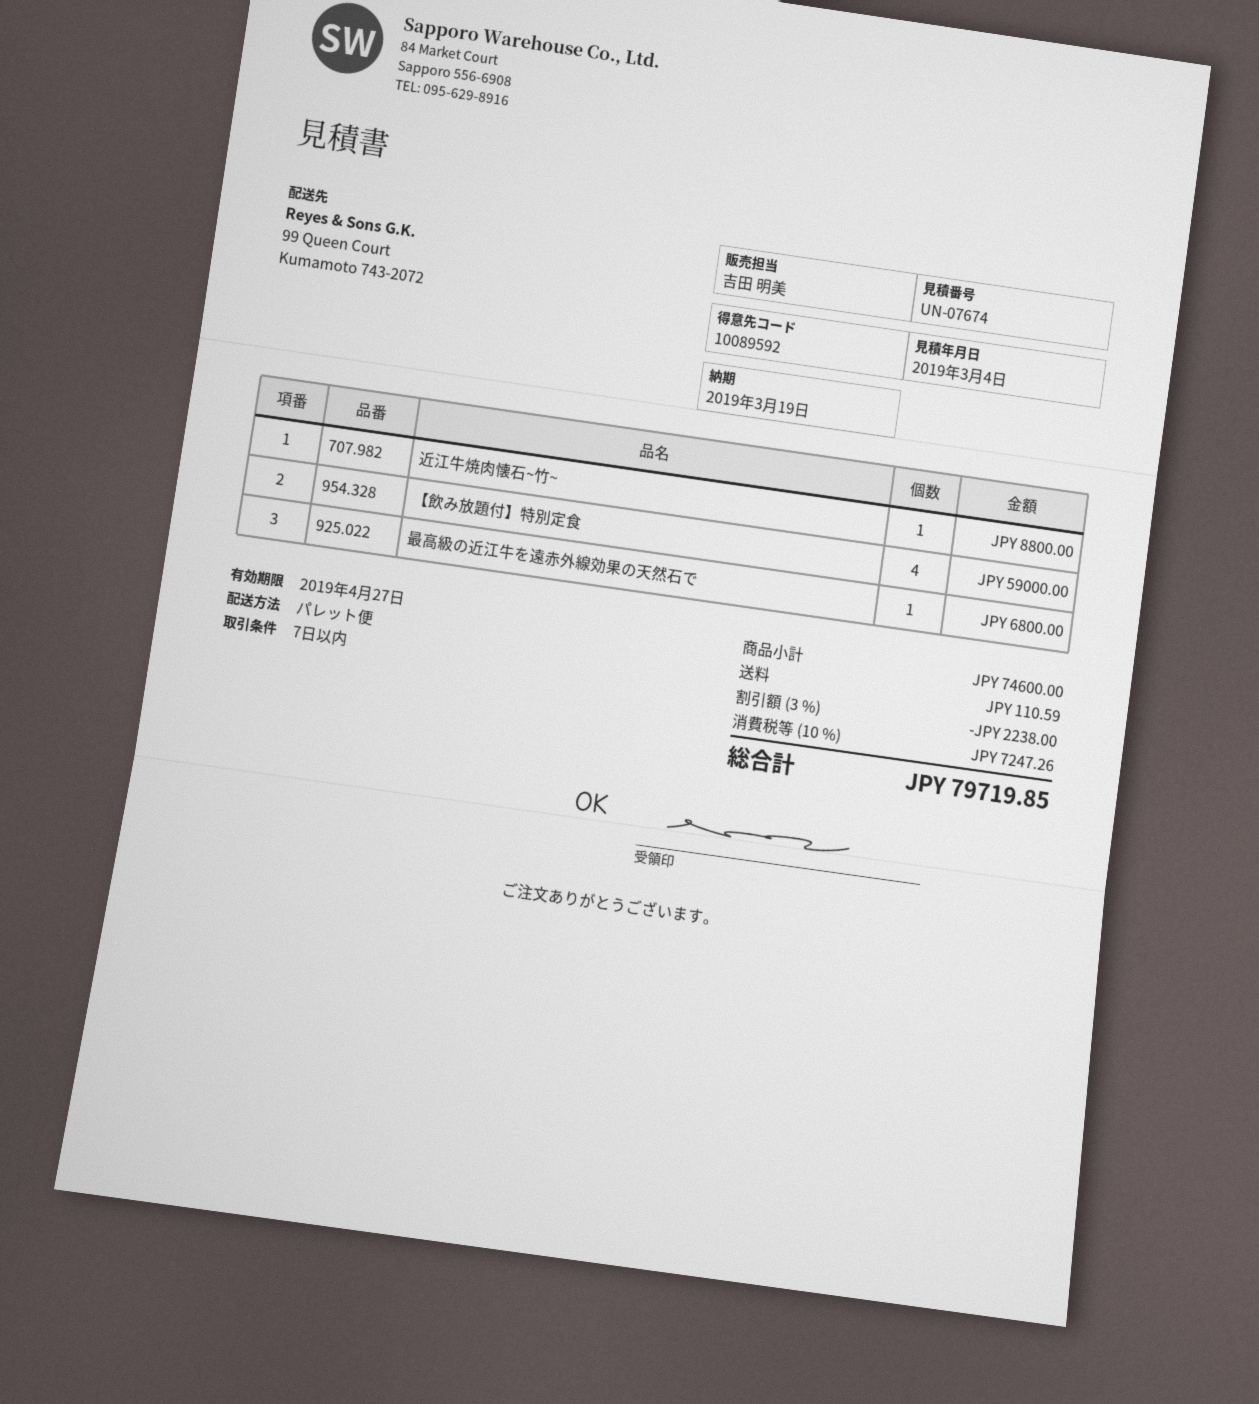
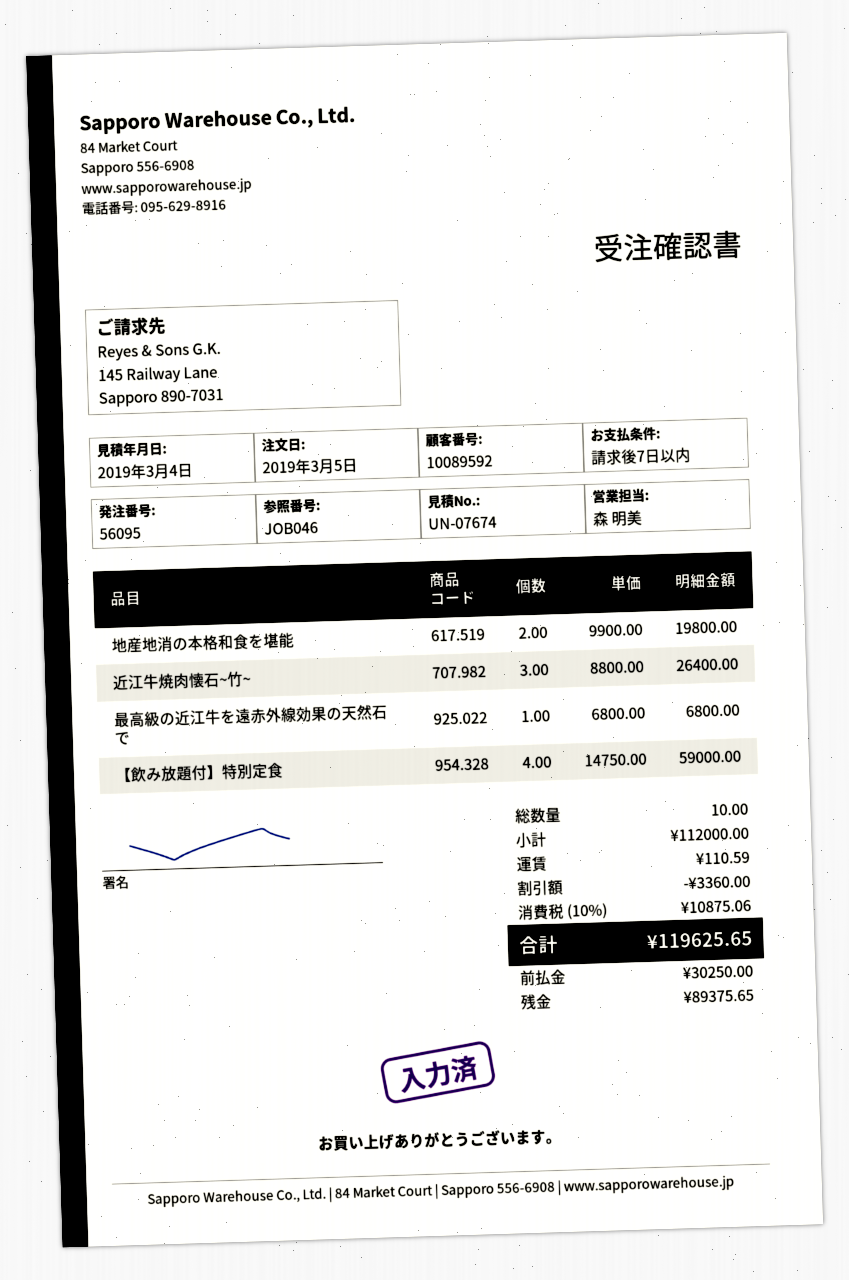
sales rep: 吉田 明美 -> 森 明美
近江牛焼肉懐石~竹~: 1 for 8800.00 -> 3 for 26400.00
地産地消の本格和食を堪能: none -> 2 for 19800.00
subtotal: 74600.00 -> 112000.00
discount: 2238.00 -> 3360.00
tax: 10% = 7247.26 -> 10% = 10875.06
total: 79719.85 -> 119625.65

